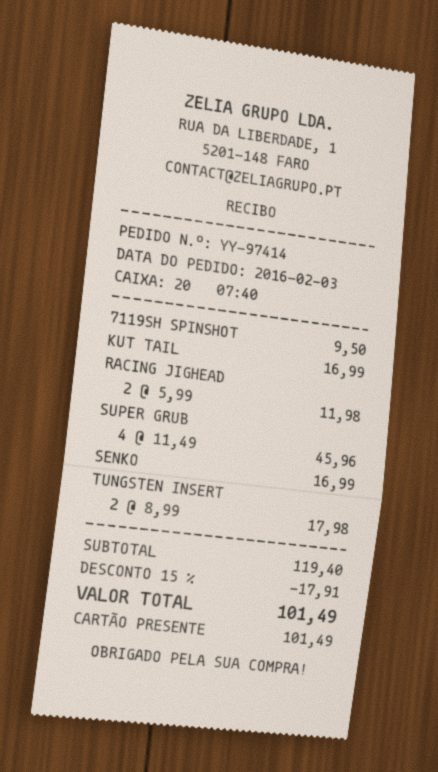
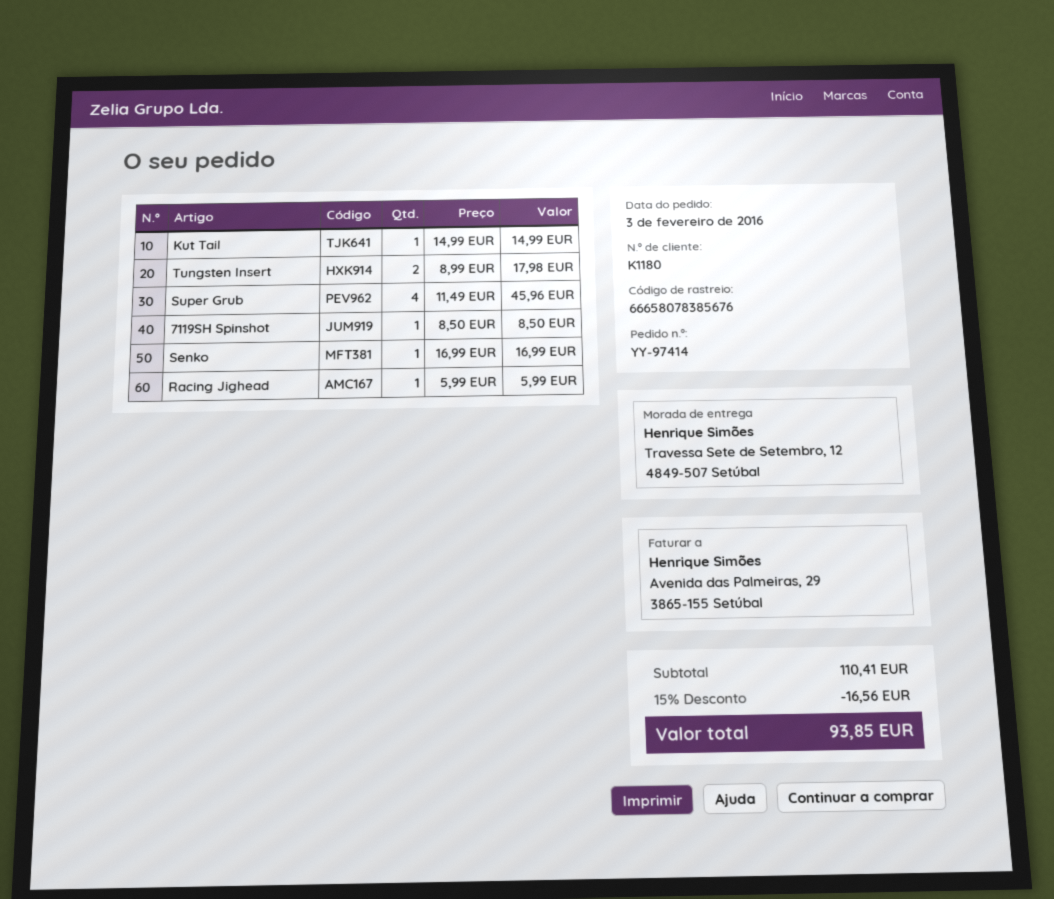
7119SH SPINSHOT: 1 x 9.50 = 9.50 -> 1 x 8.50 = 8.50
KUT TAIL: 1 x 16.99 = 16.99 -> 1 x 14.99 = 14.99
RACING JIGHEAD: 2 x 5.99 = 11.98 -> 1 x 5.99 = 5.99
subtotal: 119.40 -> 110.41
discount: 15% = 17.91 -> 15% = 16.56
total: 101.49 -> 93.85

